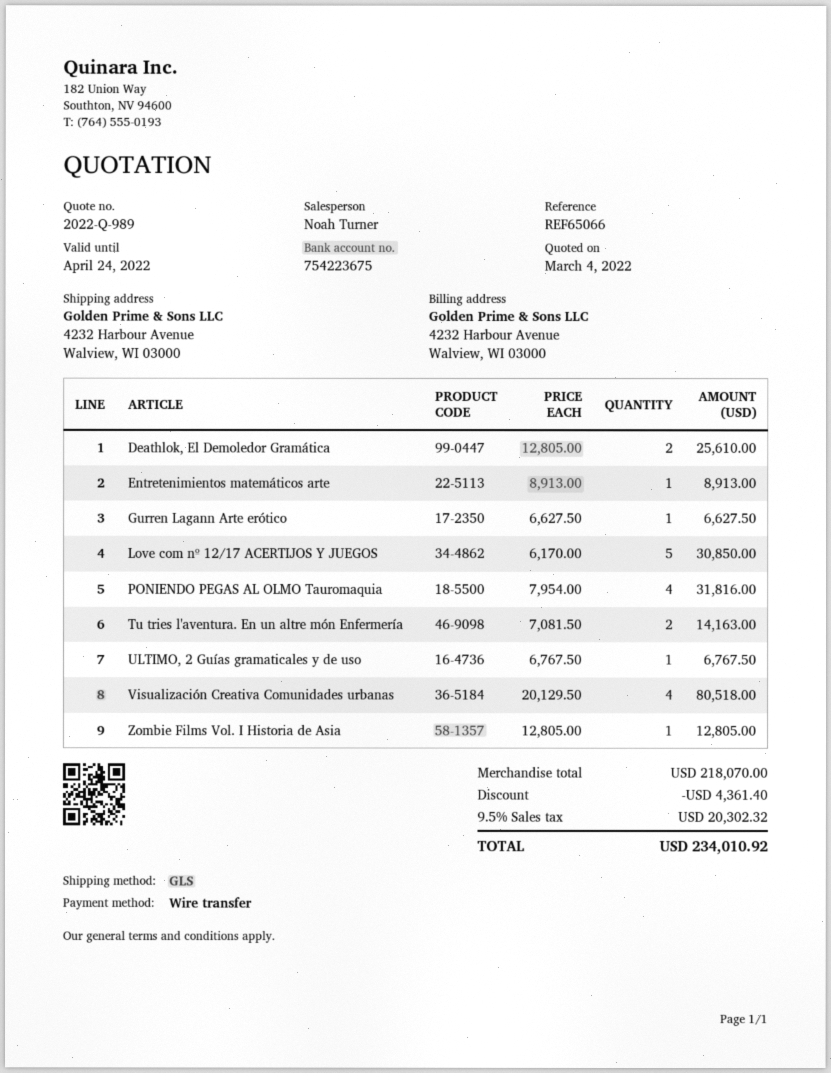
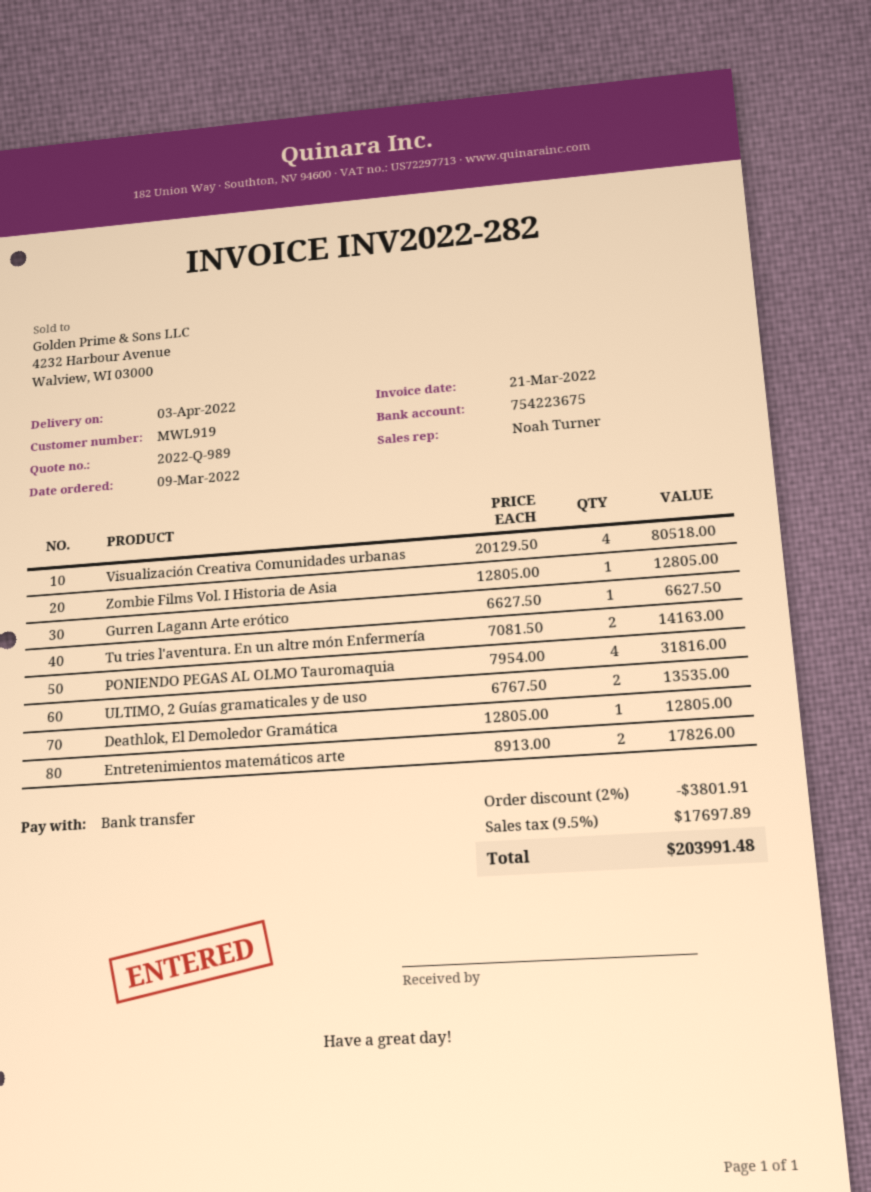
Deathlok, El Demoledor Gramática: 2 x 12805.00 = 25610.00 -> 1 x 12805.00 = 12805.00
Entretenimientos matemáticos arte: 1 x 8913.00 = 8913.00 -> 2 x 8913.00 = 17826.00
Love com nº 12/17 ACERTIJOS Y JUEGOS: 5 x 6170.00 = 30850.00 -> none
ULTIMO, 2 Guías gramaticales y de uso: 1 x 6767.50 = 6767.50 -> 2 x 6767.50 = 13535.00
discount: 4361.40 -> 3801.91
tax: 9.5% = 20302.32 -> 9.5% = 17697.89
total: 234010.92 -> 203991.48

